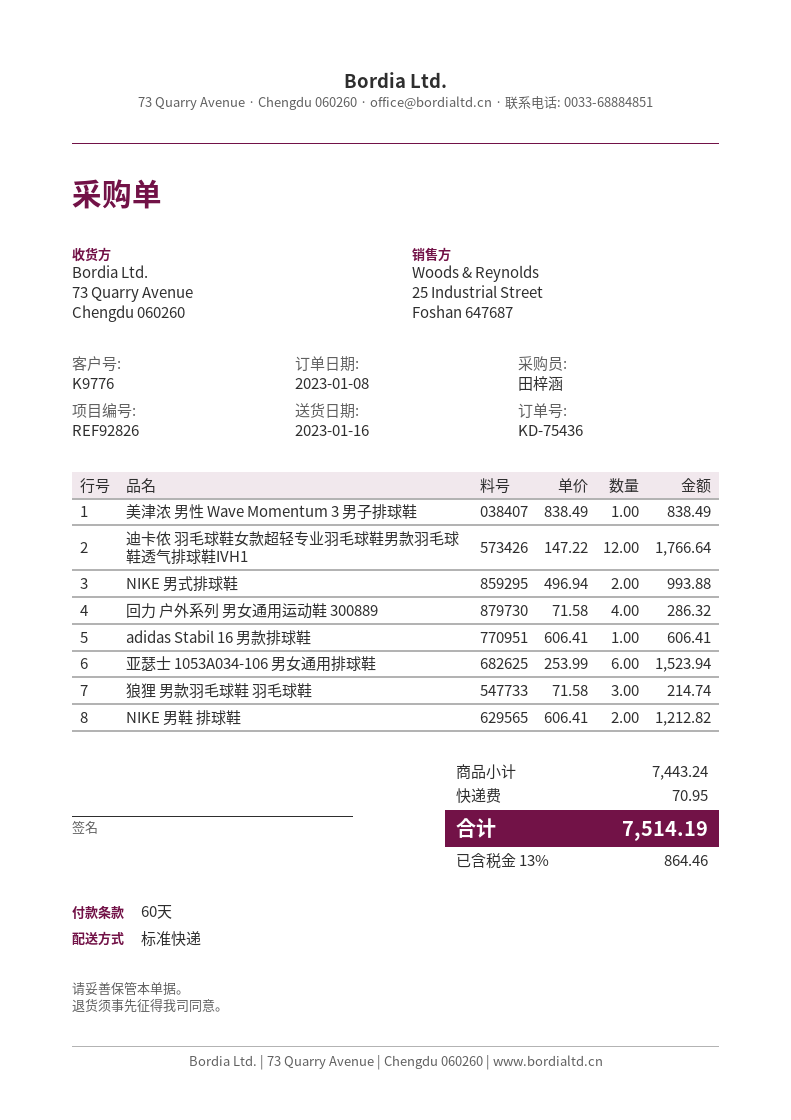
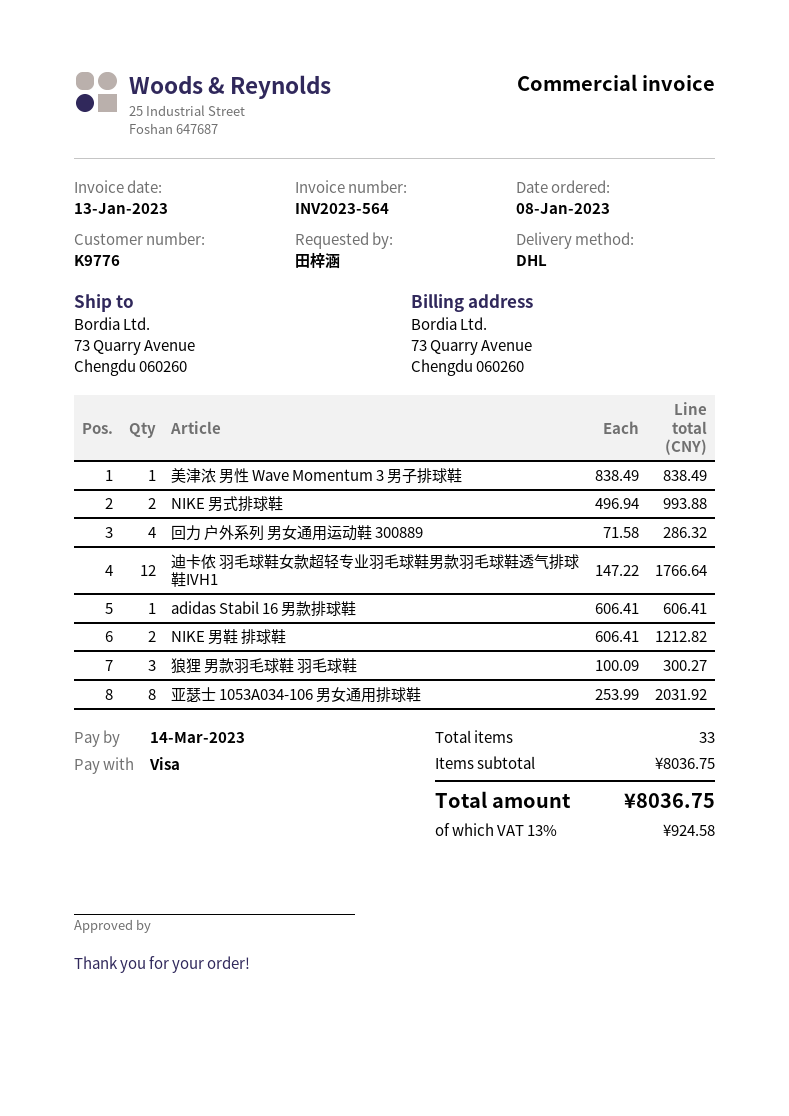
shipping method: standard -> DHL
亚瑟士 1053A034-106 男女通用排球鞋: 6 x 253.99 = 1523.94 -> 8 x 253.99 = 2031.92
狼狸 男款羽毛球鞋 羽毛球鞋: 3 x 71.58 = 214.74 -> 3 x 100.09 = 300.27
subtotal: 7443.24 -> 8036.75
shipping: 70.95 -> none
tax: 13% = 864.46 -> 13% = 924.58
total: 7514.19 -> 8036.75

